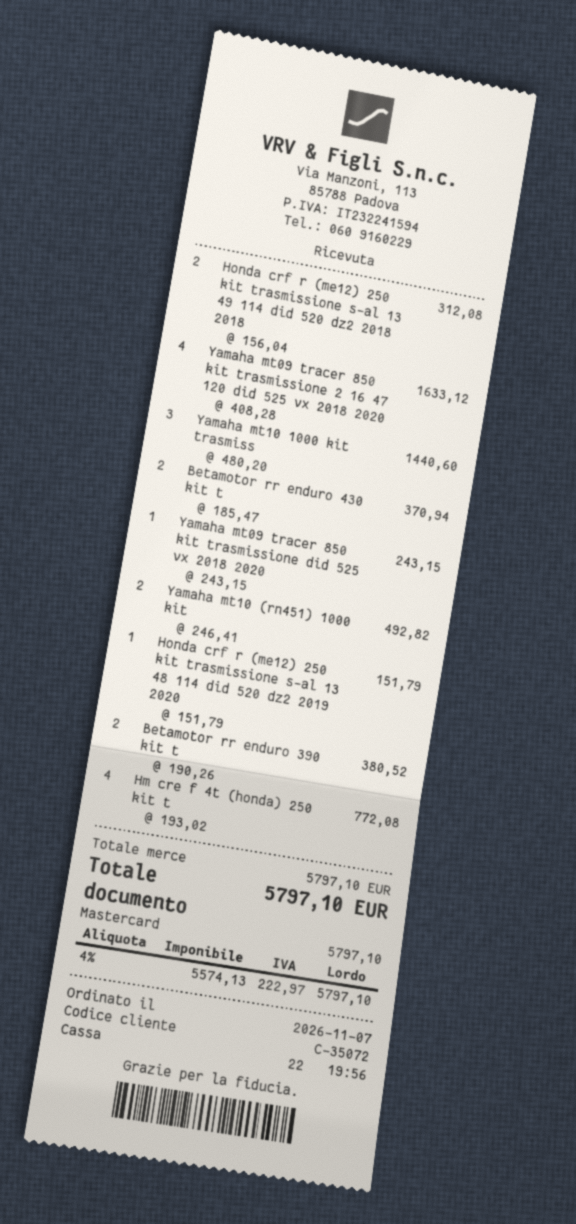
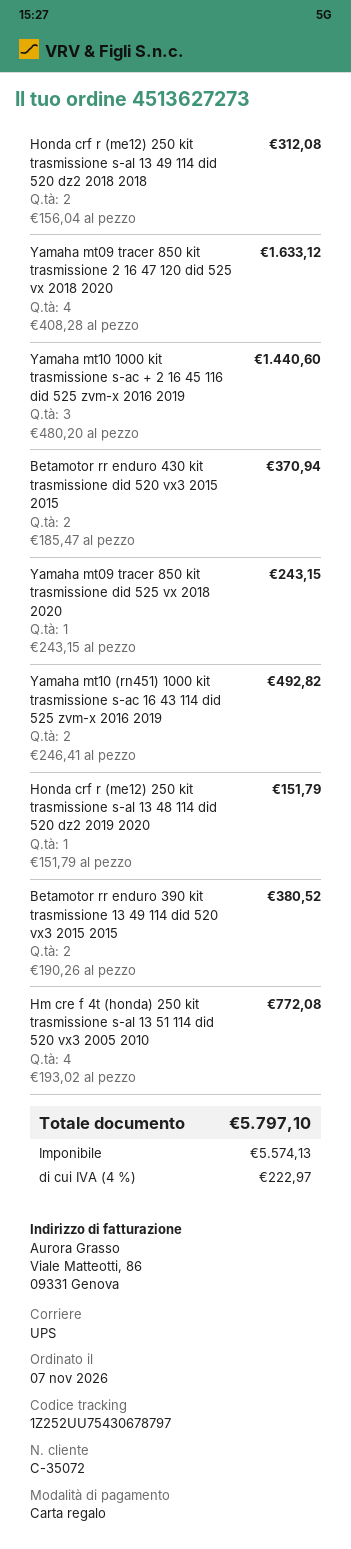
payment method: Mastercard -> gift card

